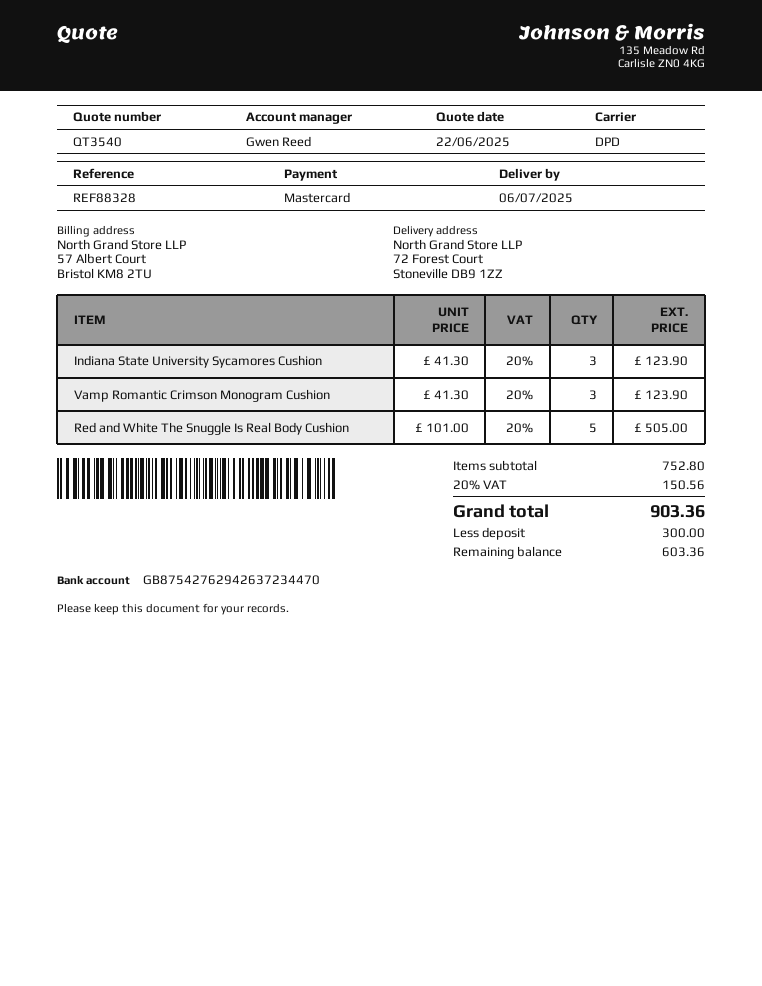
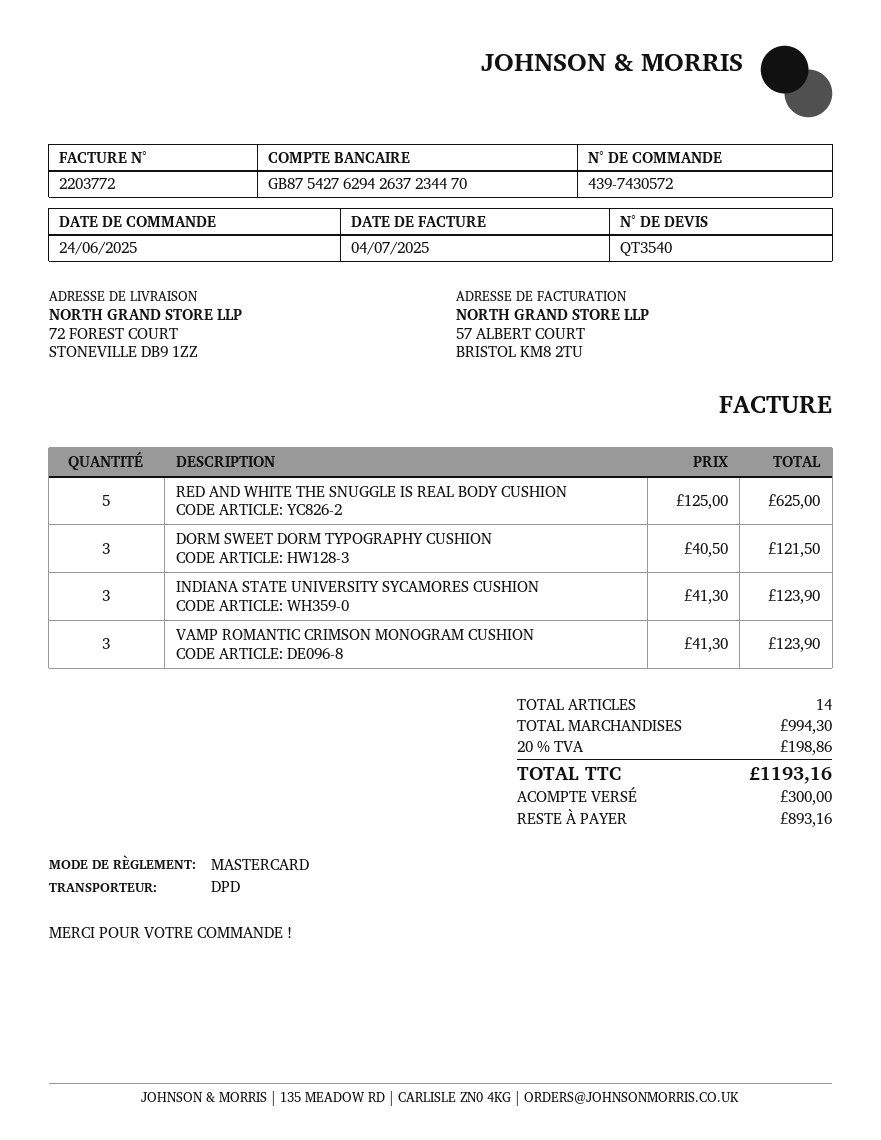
Red and White The Snuggle Is Real Body Cushion: 5 x 101.00 = 505.00 -> 5 x 125.00 = 625.00
DORM SWEET DORM TYPOGRAPHY CUSHION: none -> 3 x 40.50 = 121.50
subtotal: 752.80 -> 994.30
tax: 20% = 150.56 -> 20% = 198.86
total: 903.36 -> 1193.16
balance: 603.36 -> 893.16

